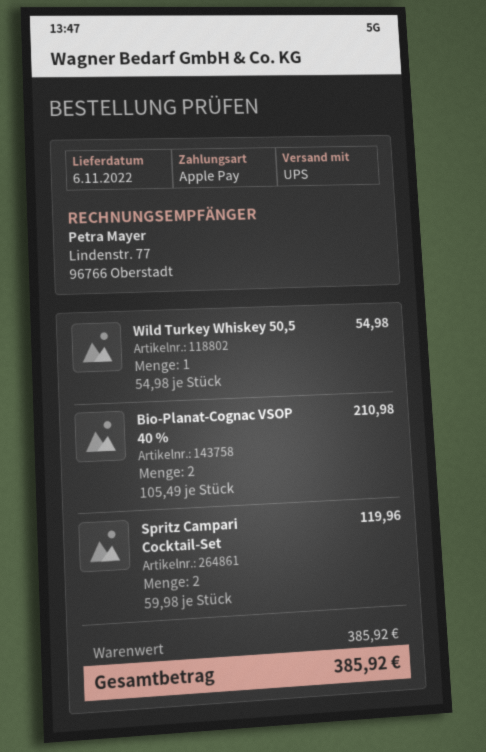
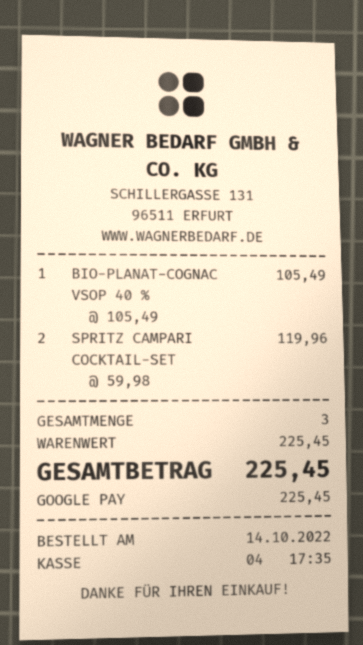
payment method: Apple Pay -> Google Pay
Wild Turkey Whiskey 50,5: 1 x 54.98 = 54.98 -> none
Bio-Planat-Cognac VSOP 40 %: 2 x 105.49 = 210.98 -> 1 x 105.49 = 105.49
subtotal: 385.92 -> 225.45
total: 385.92 -> 225.45

